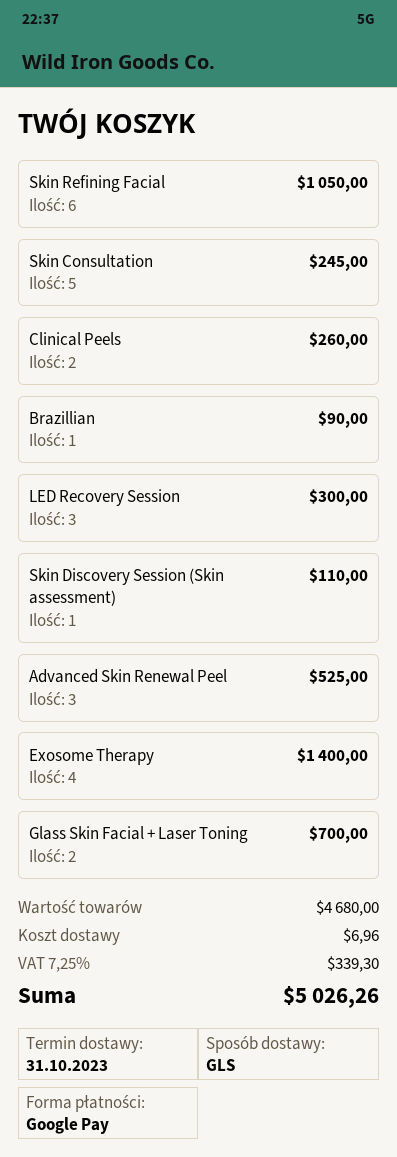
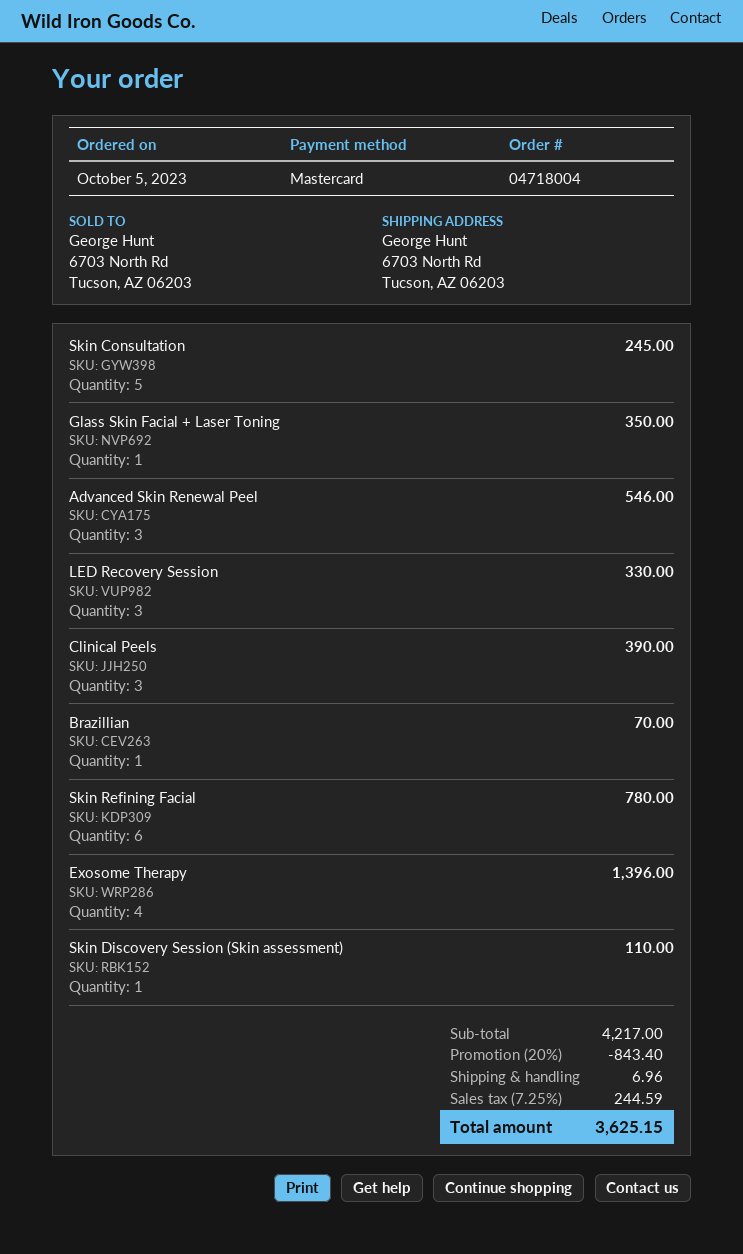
payment method: Google Pay -> Mastercard
Skin Refining Facial: 6 for 1050.00 -> 6 for 780.00
Clinical Peels: 2 for 260.00 -> 3 for 390.00
Brazillian: 1 for 90.00 -> 1 for 70.00
LED Recovery Session: 3 for 300.00 -> 3 for 330.00
Advanced Skin Renewal Peel: 3 for 525.00 -> 3 for 546.00
Exosome Therapy: 4 for 1400.00 -> 4 for 1396.00
Glass Skin Facial + Laser Toning: 2 for 700.00 -> 1 for 350.00
subtotal: 4680.00 -> 4217.00
discount: none -> 20% = 843.40
tax: 7.25% = 339.30 -> 7.25% = 244.59
total: 5026.26 -> 3625.15

